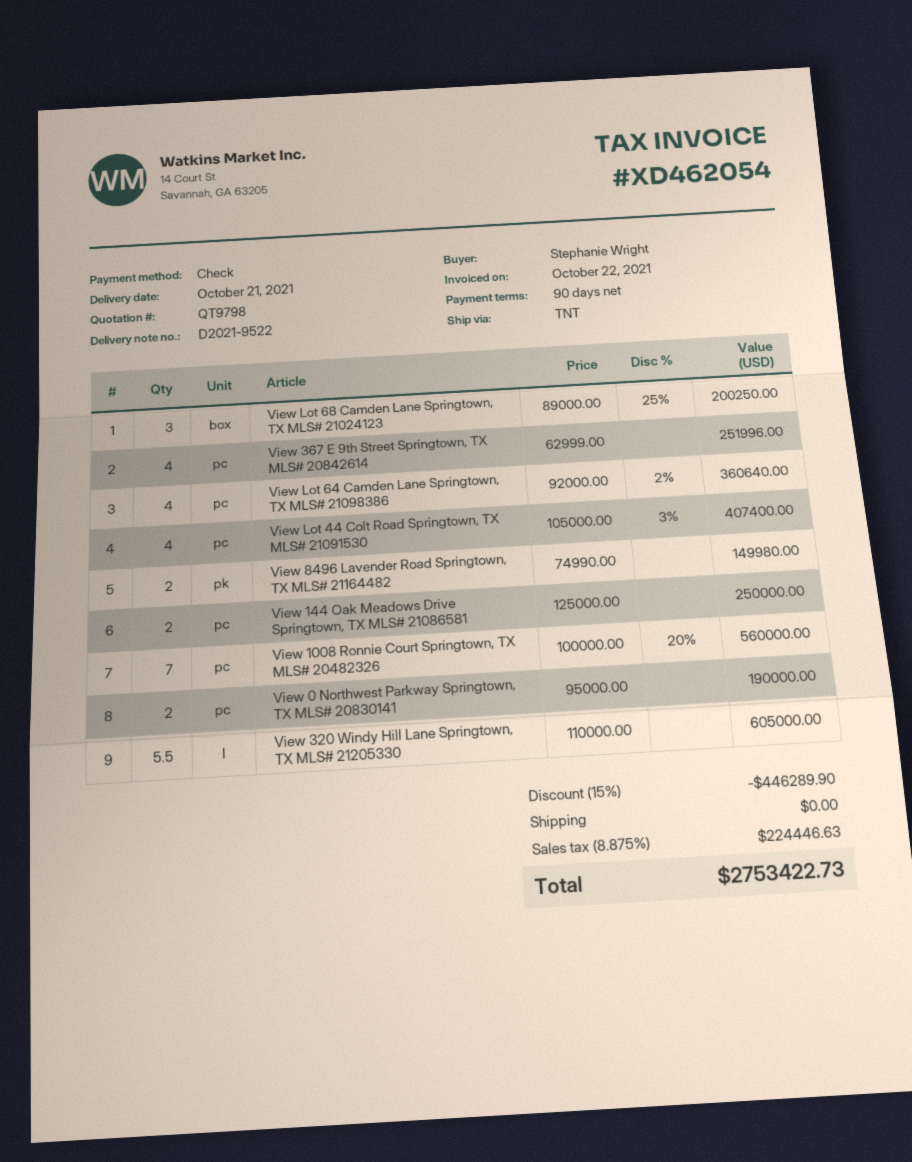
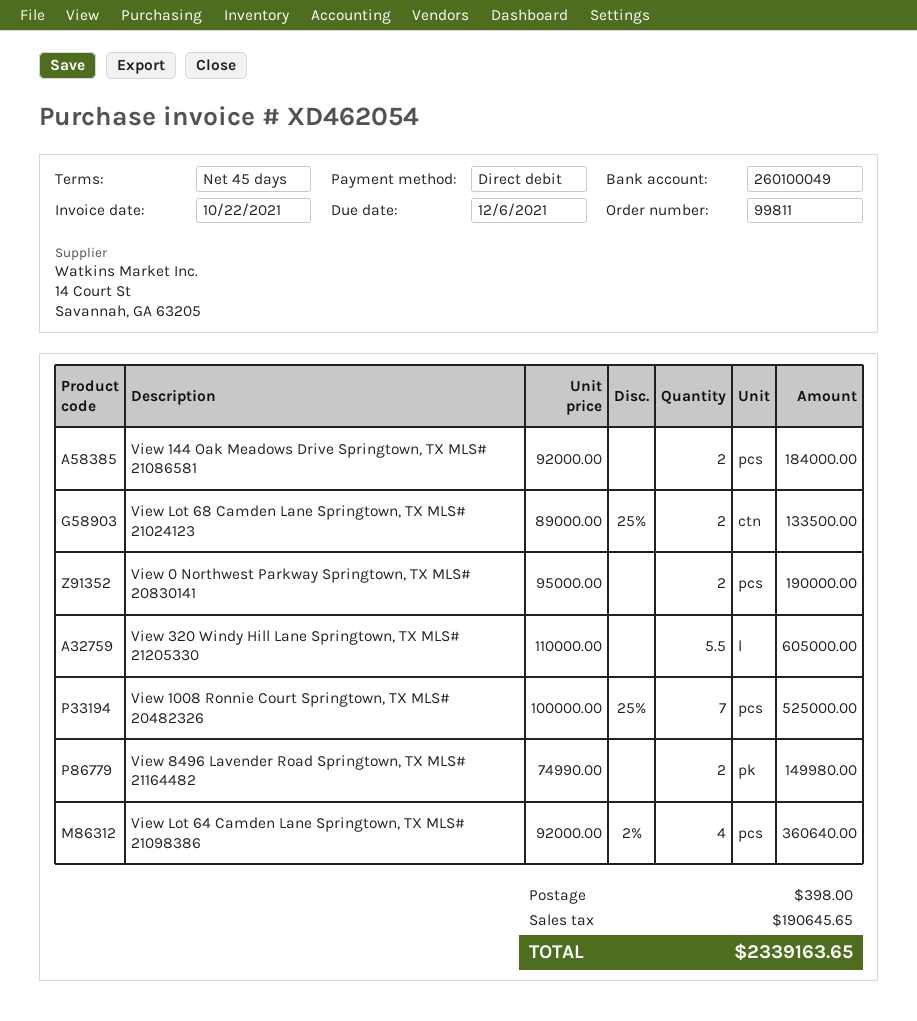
payment terms: 90 days -> 45 days
payment method: cheque -> direct debit
View Lot 68 Camden Lane Springtown, TX MLS# 21024123: 3 x 89000.00 - 25% = 200250.00 -> 2 x 89000.00 - 25% = 133500.00
View 367 E 9th Street Springtown, TX MLS# 20842614: 4 x 62999.00 = 251996.00 -> none
View Lot 44 Colt Road Springtown, TX MLS# 21091530: 4 x 105000.00 - 3% = 407400.00 -> none
View 144 Oak Meadows Drive Springtown, TX MLS# 21086581: 2 x 125000.00 = 250000.00 -> 2 x 92000.00 = 184000.00
View 1008 Ronnie Court Springtown, TX MLS# 20482326: 7 x 100000.00 - 20% = 560000.00 -> 7 x 100000.00 - 25% = 525000.00
discount: 15% = 446289.90 -> none
shipping: 0.00 -> 398.00
tax: 224446.63 -> 190645.65
total: 2753422.73 -> 2339163.65

